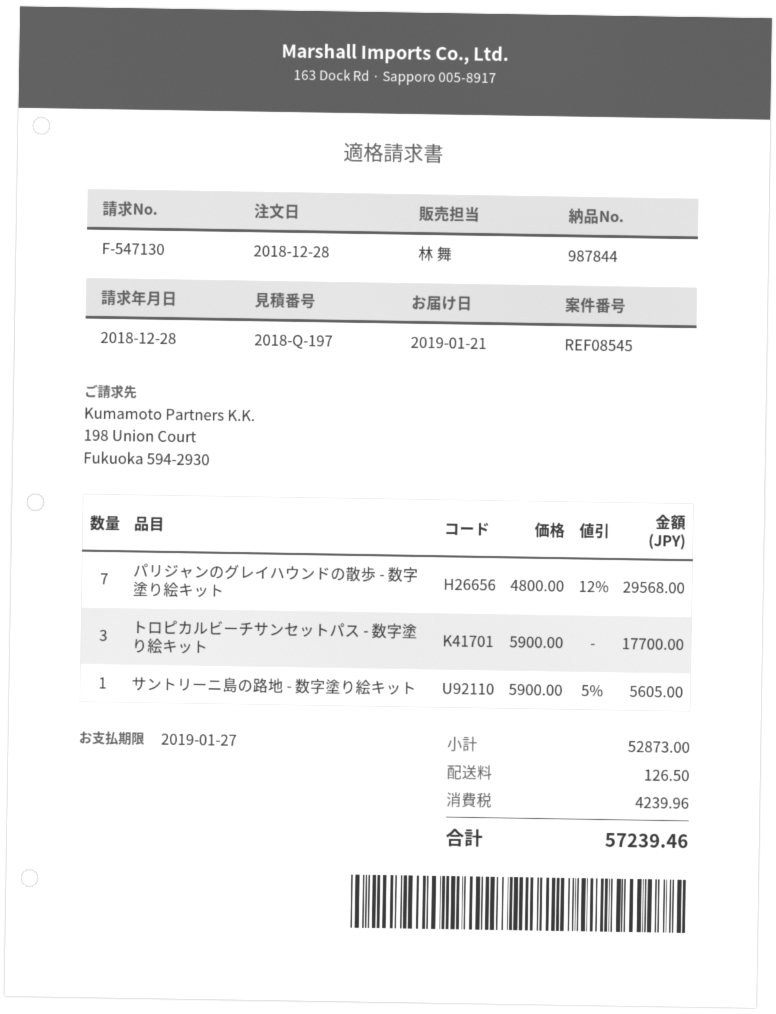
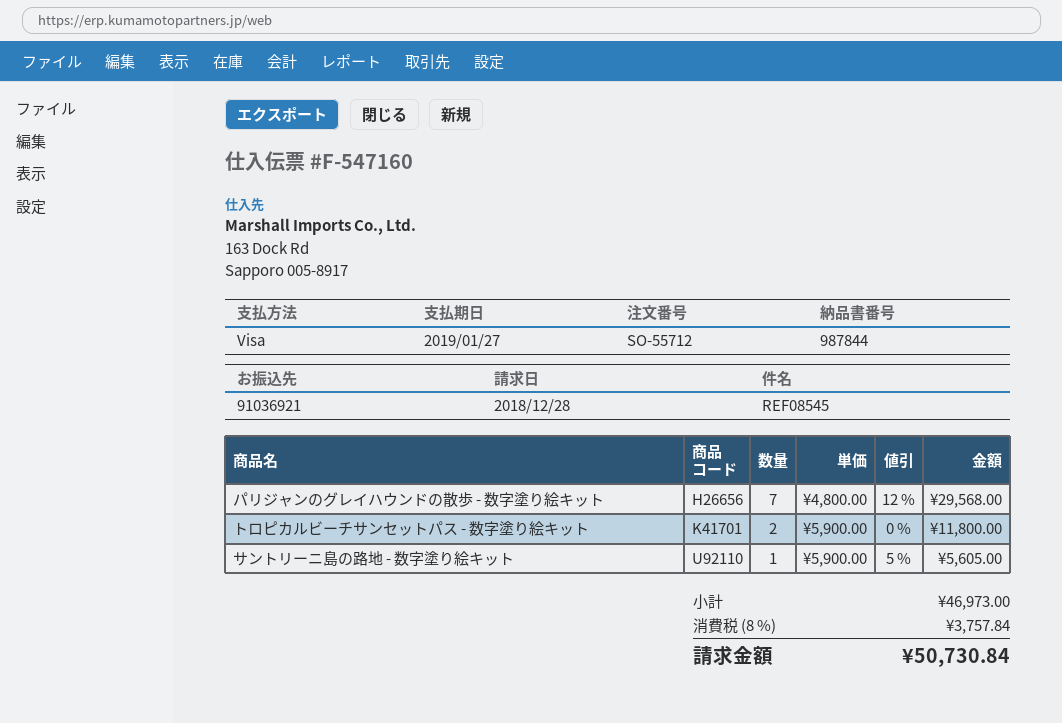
invoice number: F-547130 -> F-547160
トロピカルビーチサンセットパス - 数字塗り絵キット: 3 x 5900.00 = 17700.00 -> 2 x 5900.00 = 11800.00
subtotal: 52873.00 -> 46973.00
shipping: 126.50 -> none
tax: 4239.96 -> 3757.84
total: 57239.46 -> 50730.84

